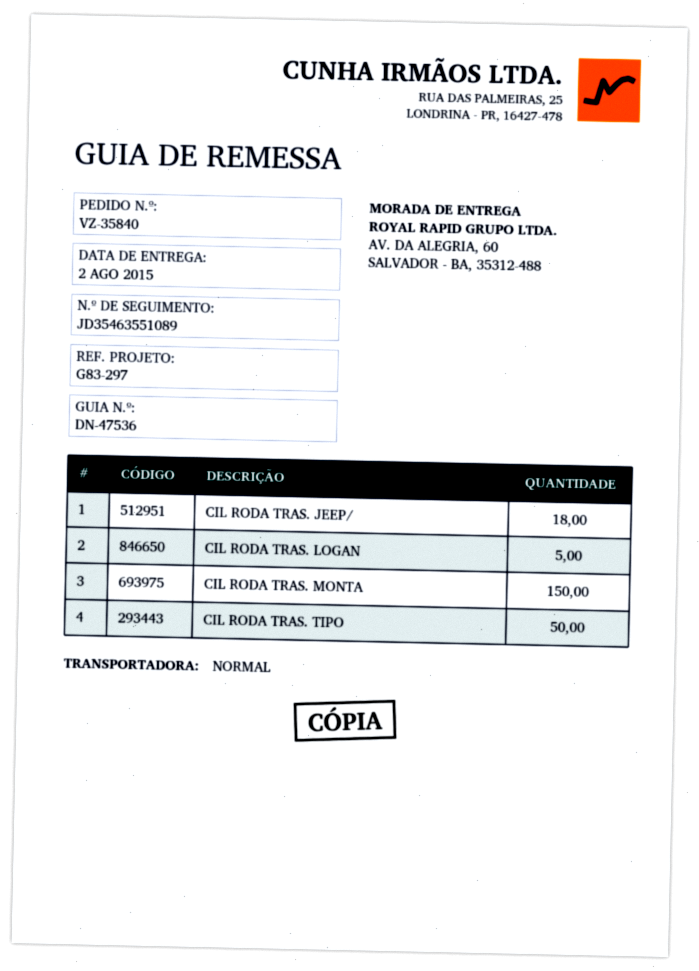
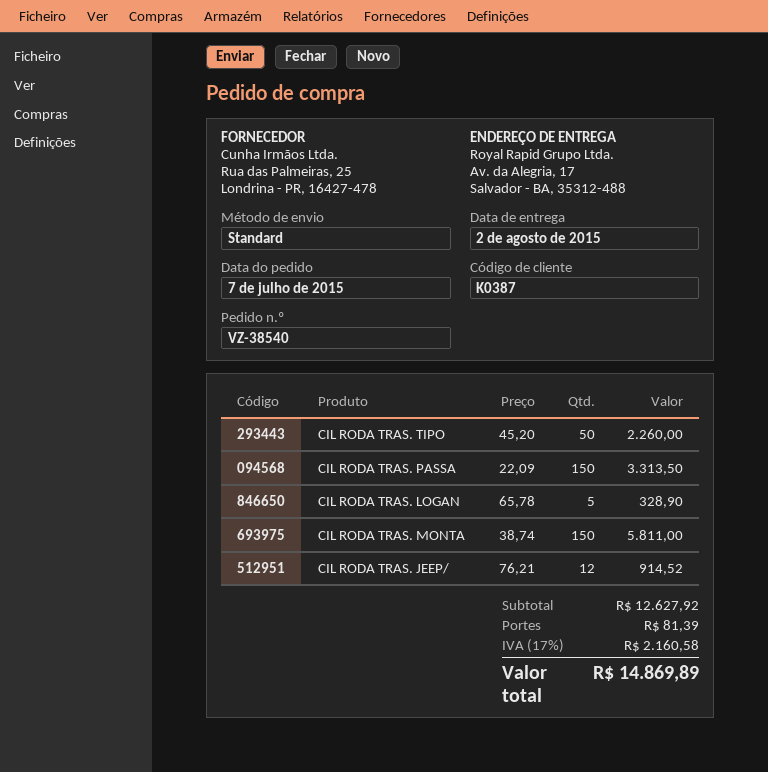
order number: VZ-35840 -> VZ-38540
ship to: AV. DA ALEGRIA, 60, SALVADOR - BA, 35312-488 -> Av. da Alegria, 17, Salvador - BA, 35312-488
CIL RODA TRAS. JEEP/: 18 -> 12
CIL RODA TRAS. PASSA: none -> 150

